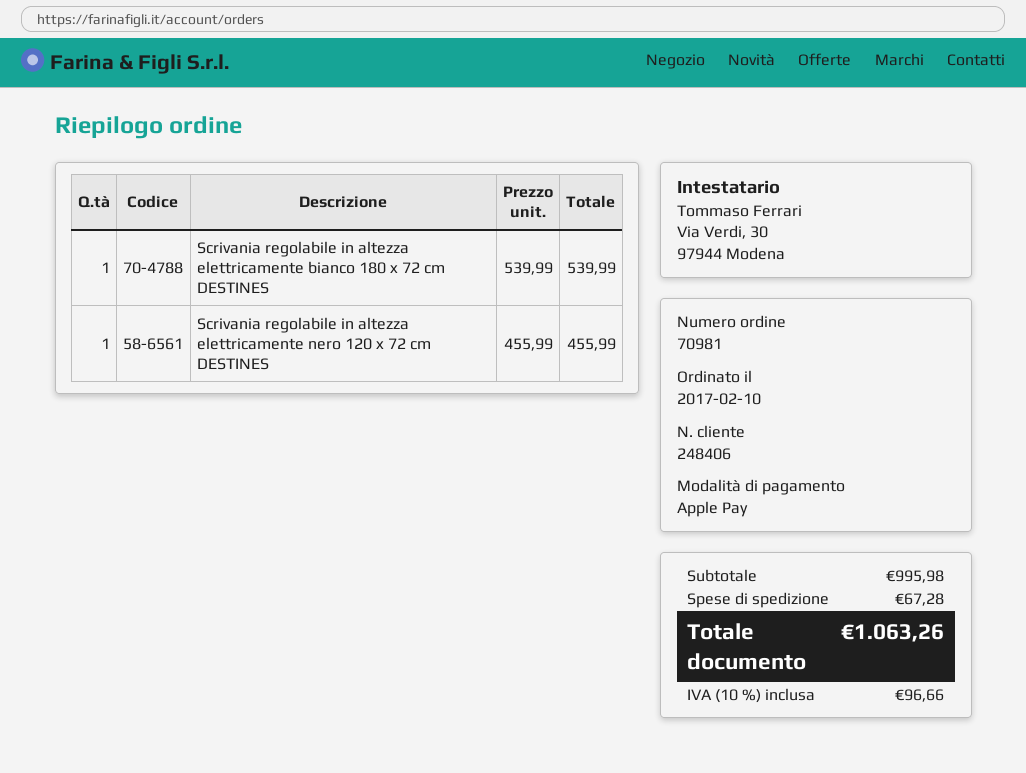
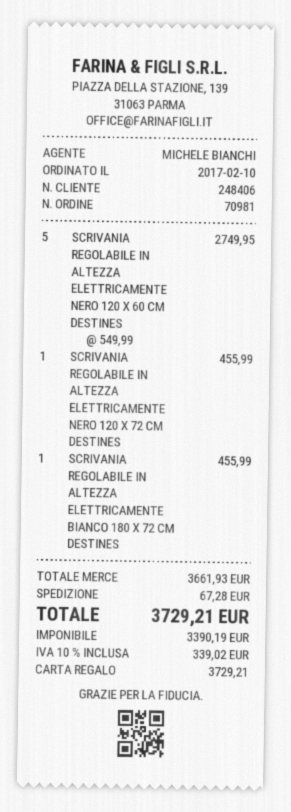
payment method: Apple Pay -> gift card
Scrivania regolabile in altezza elettricamente bianco 180 x 72 cm DESTINES: 1 x 539.99 = 539.99 -> 1 x 455.99 = 455.99
SCRIVANIA REGOLABILE IN ALTEZZA ELETTRICAMENTE NERO 120 X 60 CM DESTINES: none -> 5 x 549.99 = 2749.95
subtotal: 995.98 -> 3661.93
tax: 10% = 96.66 -> 10% = 339.02
total: 1063.26 -> 3729.21

